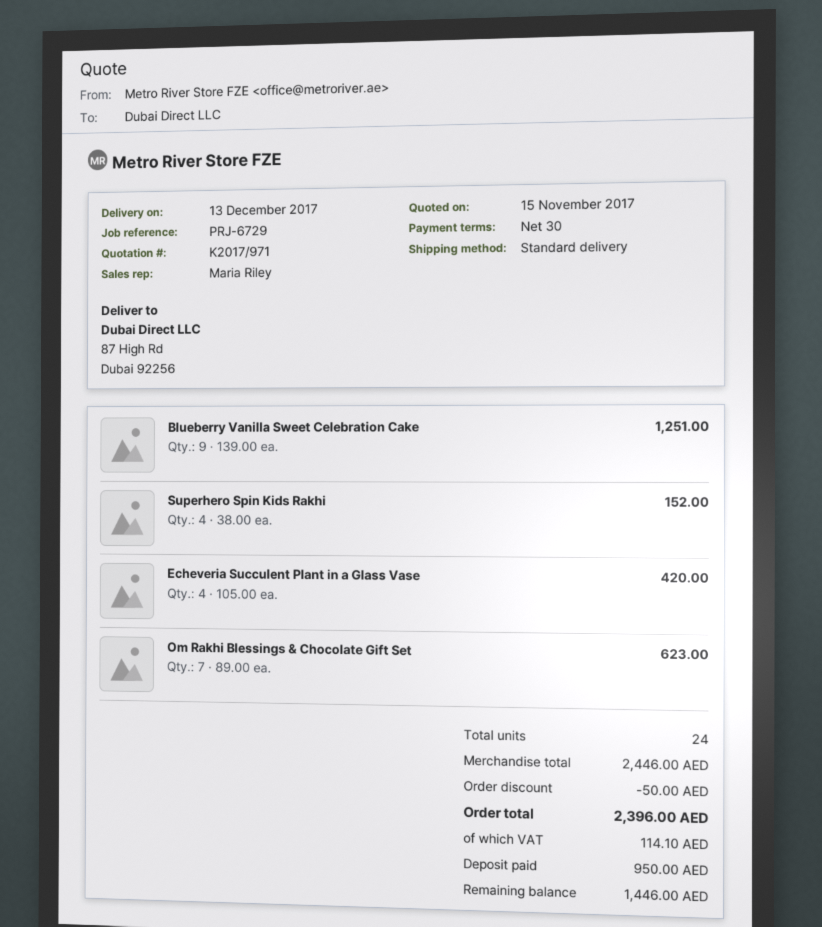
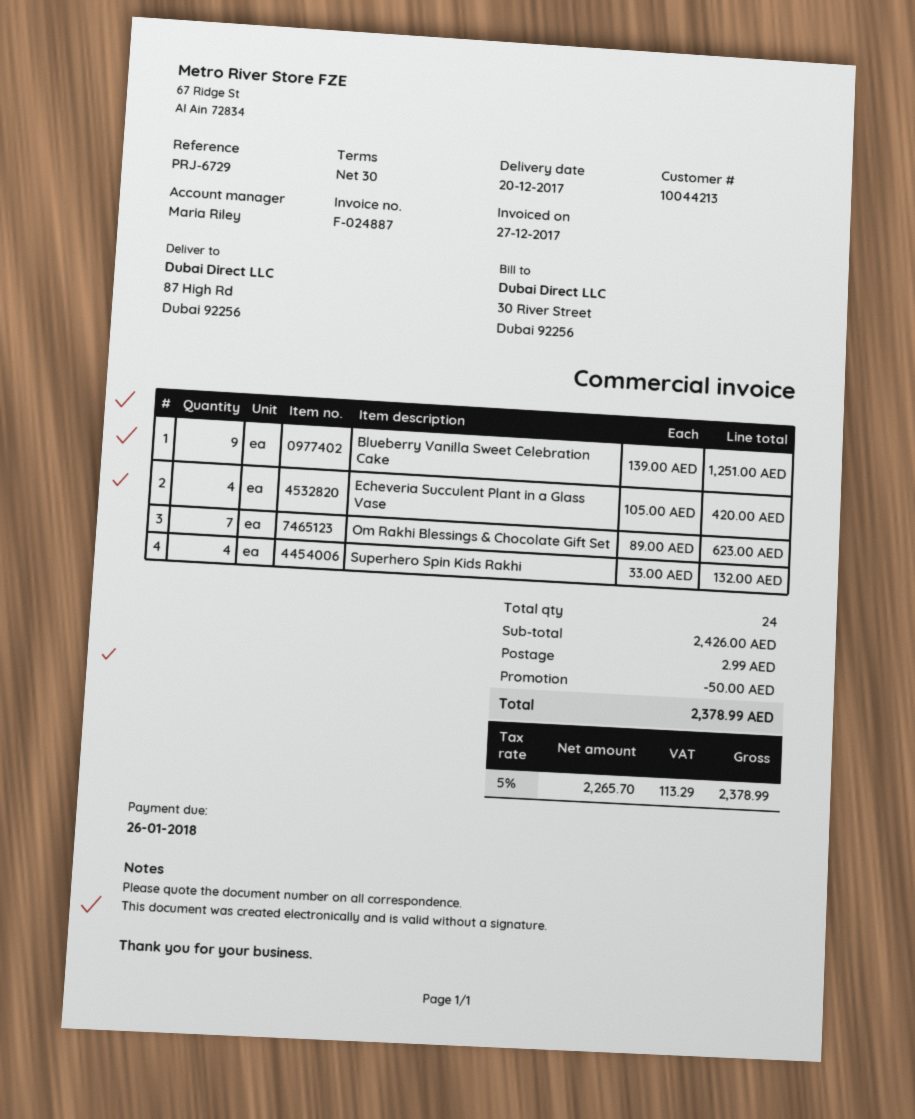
delivery date: 2017-12-13 -> 2017-12-20
Superhero Spin Kids Rakhi: 4 x 38.00 = 152.00 -> 4 x 33.00 = 132.00
subtotal: 2446.00 -> 2426.00
shipping: none -> 2.99
tax: 114.10 -> 113.29
total: 2396.00 -> 2378.99

